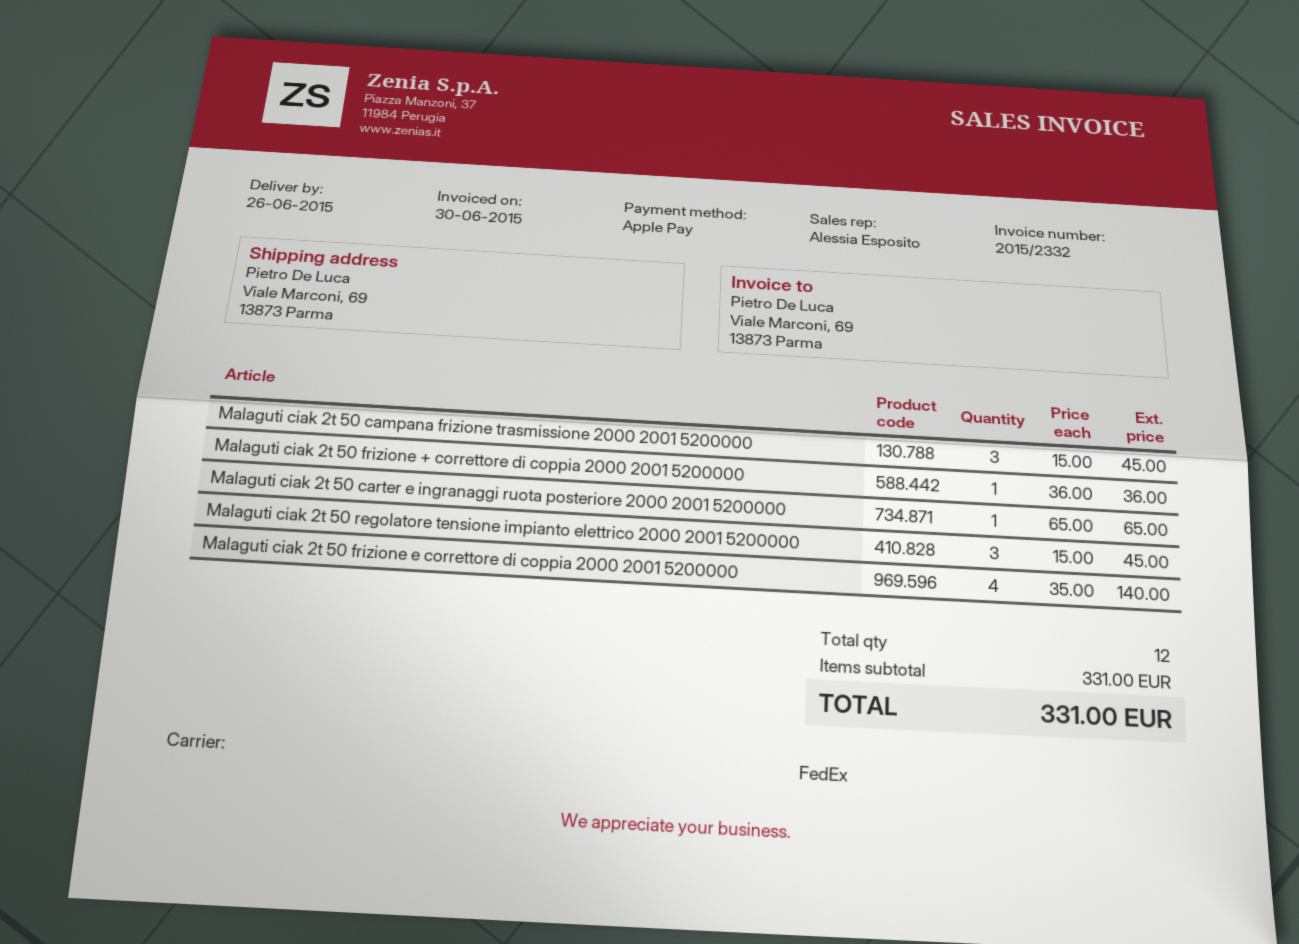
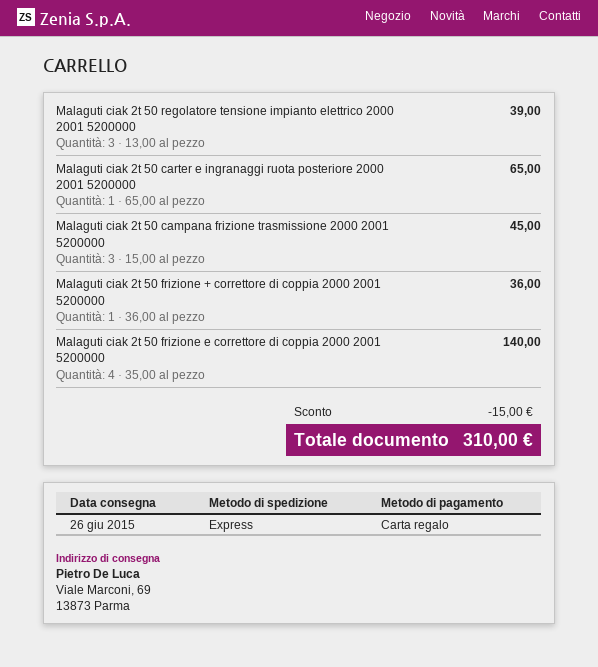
payment method: Apple Pay -> gift card
shipping method: FedEx -> express
Malaguti ciak 2t 50 regolatore tensione impianto elettrico 2000 2001 5200000: 3 x 15.00 = 45.00 -> 3 x 13.00 = 39.00
discount: none -> 15.00
total: 331.00 -> 310.00

